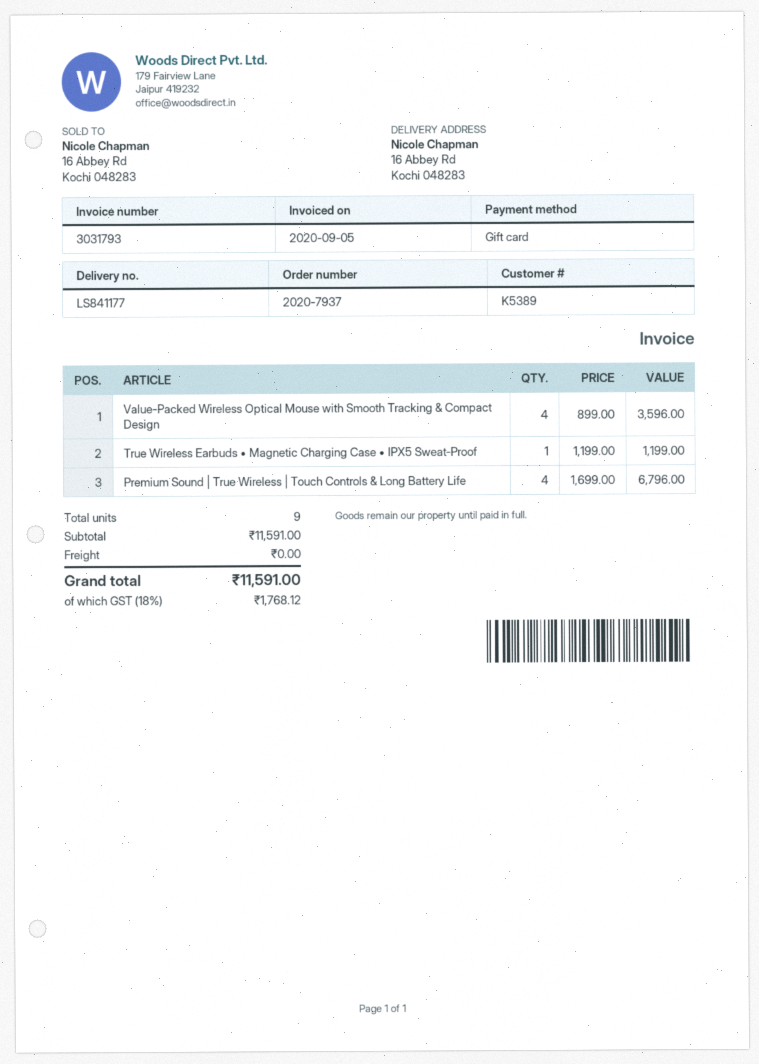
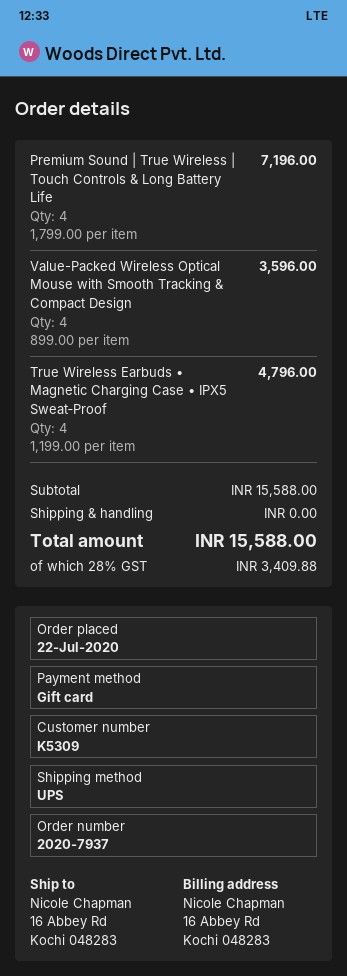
customer number: K5389 -> K5309
True Wireless Earbuds • Magnetic Charging Case • IPX5 Sweat‑Proof: 1 x 1199.00 = 1199.00 -> 4 x 1199.00 = 4796.00
Premium Sound | True Wireless | Touch Controls & Long Battery Life: 4 x 1699.00 = 6796.00 -> 4 x 1799.00 = 7196.00
subtotal: 11591.00 -> 15588.00
tax: 18% = 1768.12 -> 28% = 3409.88
total: 11591.00 -> 15588.00

